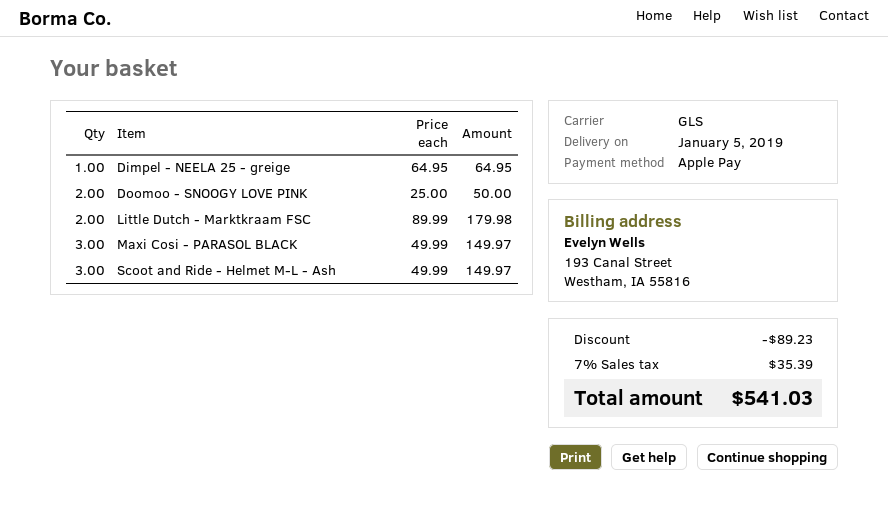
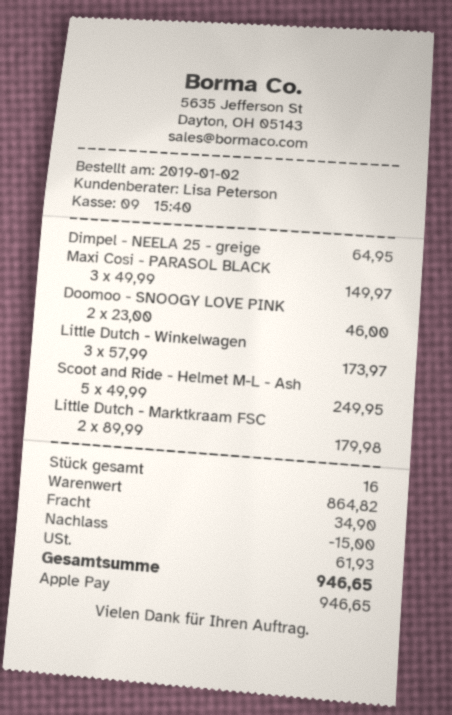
Doomoo - SNOOGY LOVE PINK: 2 x 25.00 = 50.00 -> 2 x 23.00 = 46.00
Scoot and Ride - Helmet M-L - Ash: 3 x 49.99 = 149.97 -> 5 x 49.99 = 249.95
Little Dutch - Winkelwagen: none -> 3 x 57.99 = 173.97
discount: 89.23 -> 15.00
shipping: none -> 34.90
tax: 35.39 -> 61.93
total: 541.03 -> 946.65

